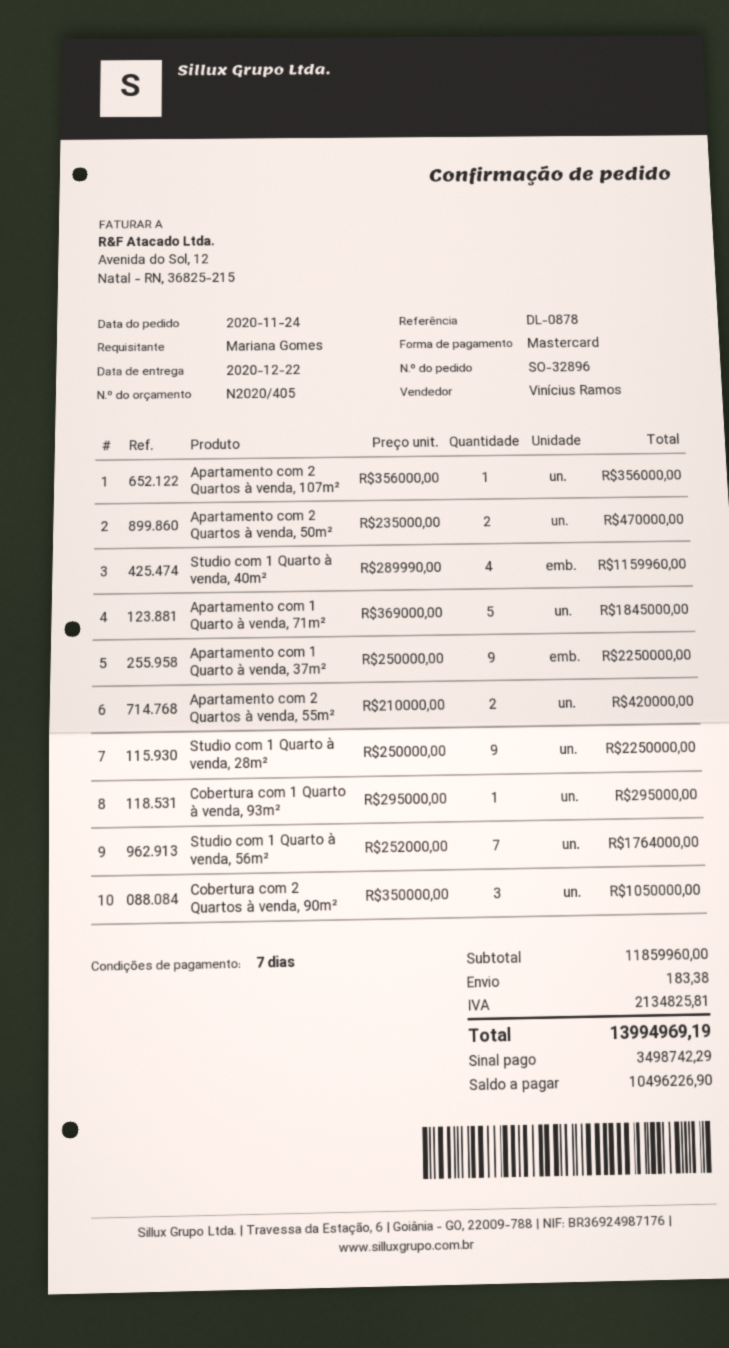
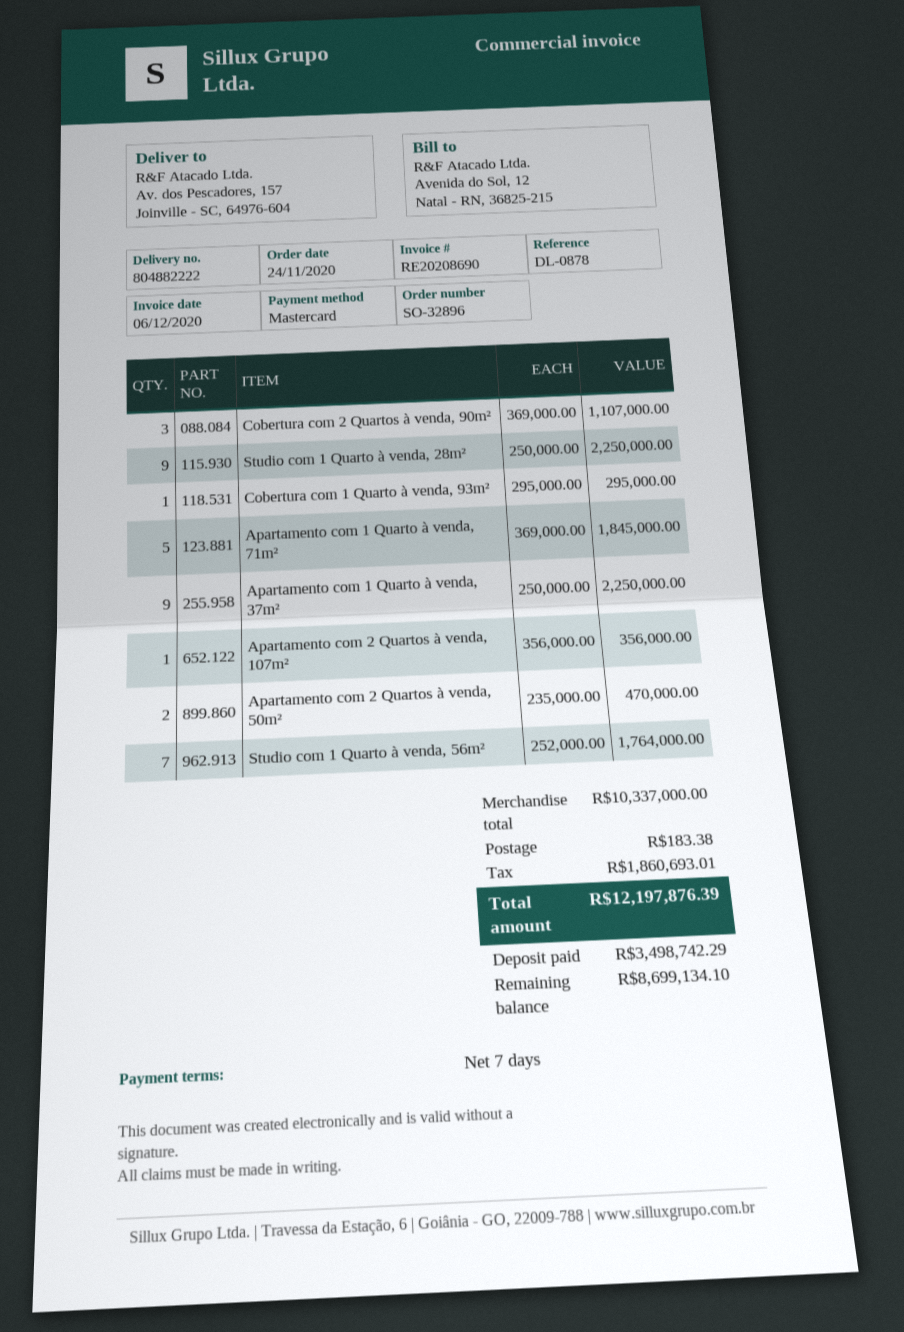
Studio com 1 Quarto à venda, 40m²: 4 x 289990.00 = 1159960.00 -> none
Apartamento com 2 Quartos à venda, 55m²: 2 x 210000.00 = 420000.00 -> none
Cobertura com 2 Quartos à venda, 90m²: 3 x 350000.00 = 1050000.00 -> 3 x 369000.00 = 1107000.00
subtotal: 11859960.00 -> 10337000.00
tax: 2134825.81 -> 1860693.01
total: 13994969.19 -> 12197876.39
balance: 10496226.90 -> 8699134.10

